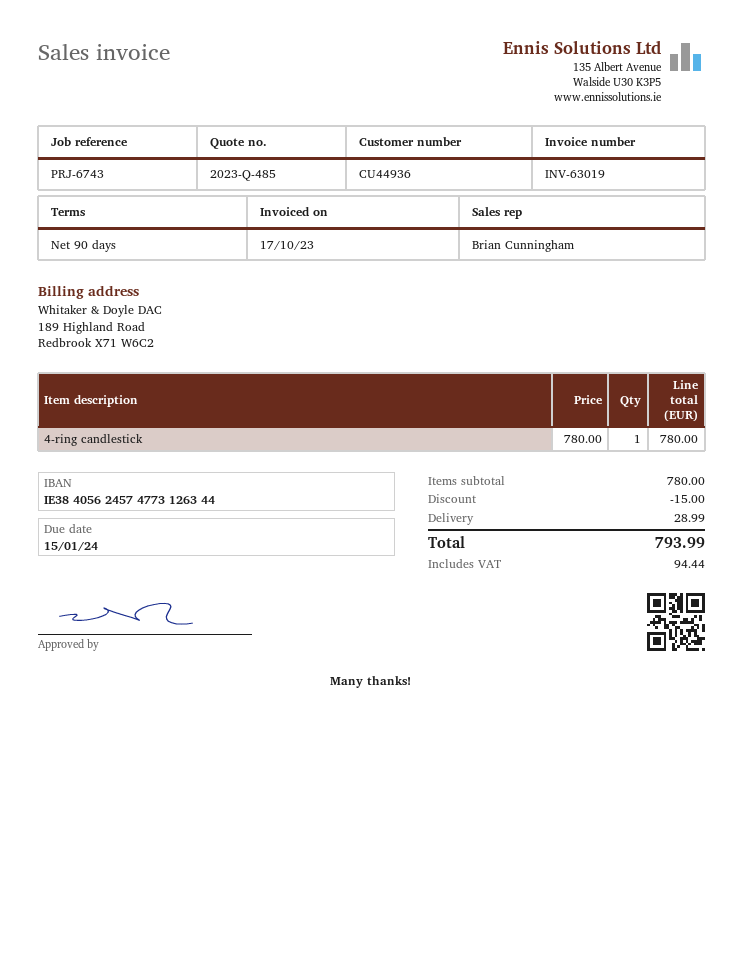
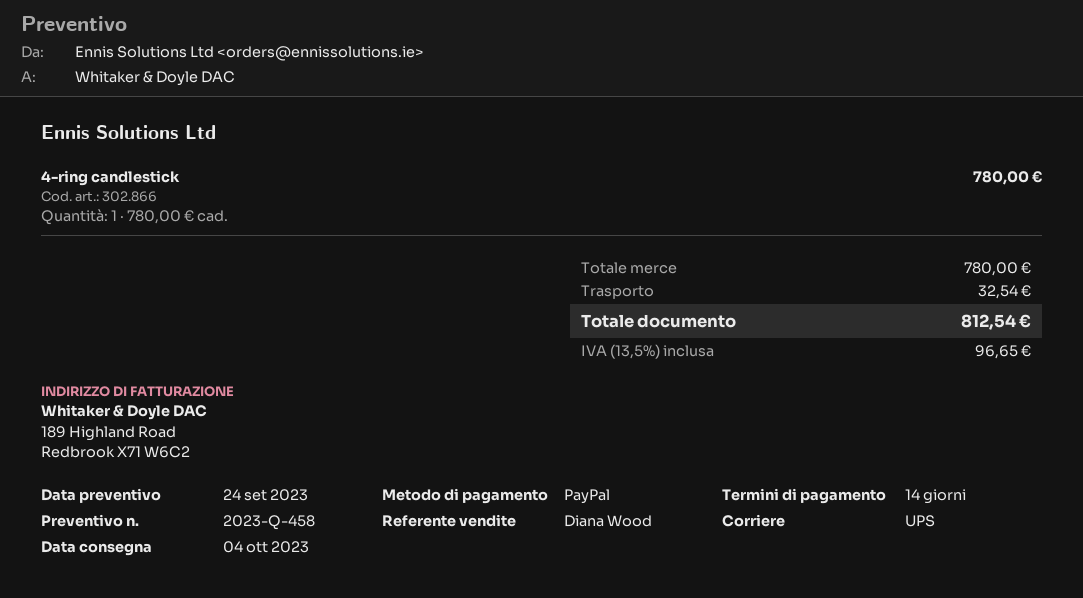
quote number: 2023-Q-485 -> 2023-Q-458
payment terms: 90 days -> 14 days
sales rep: Brian Cunningham -> Diana Wood
discount: 15.00 -> none
shipping: 28.99 -> 32.54
tax: 94.44 -> 96.65
total: 793.99 -> 812.54

